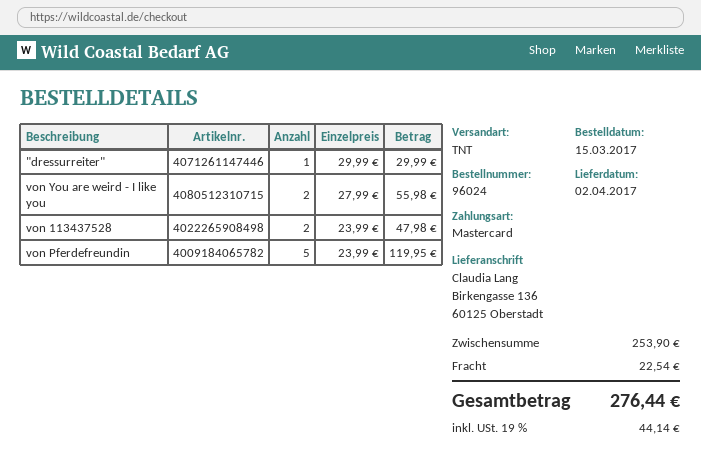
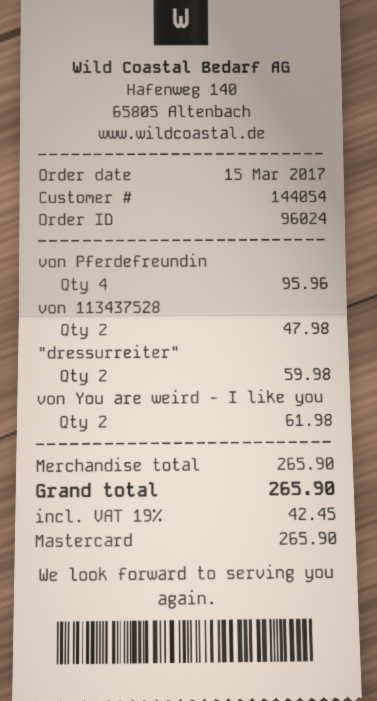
"dressurreiter": 1 for 29.99 -> 2 for 59.98
von You are weird - I like you: 2 for 55.98 -> 2 for 61.98
von Pferdefreundin: 5 for 119.95 -> 4 for 95.96
subtotal: 253.90 -> 265.90
shipping: 22.54 -> none
tax: 19% = 44.14 -> 19% = 42.45
total: 276.44 -> 265.90

